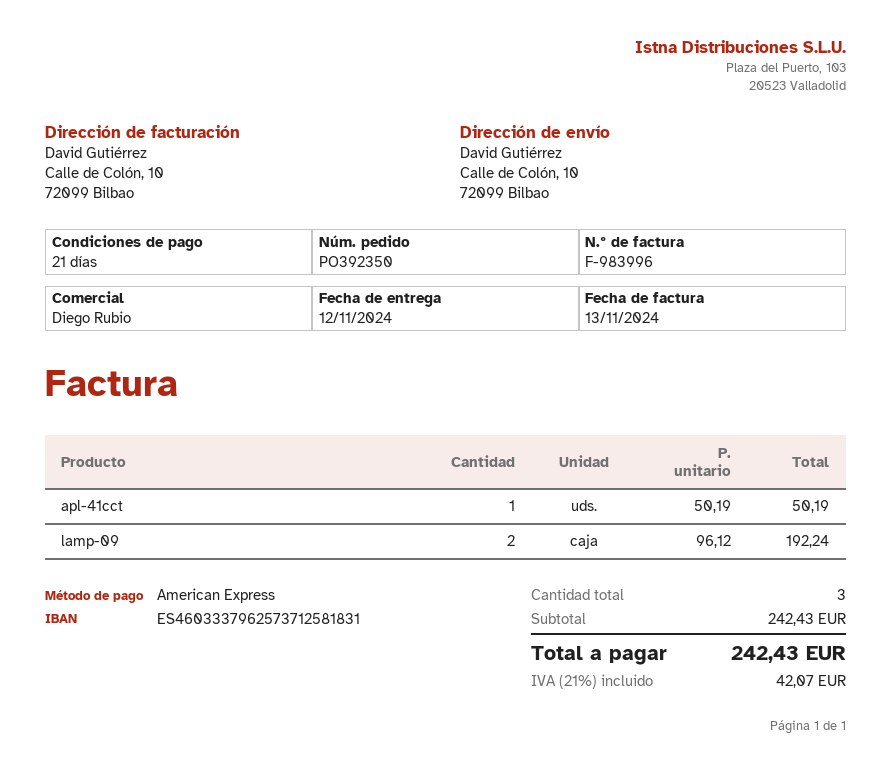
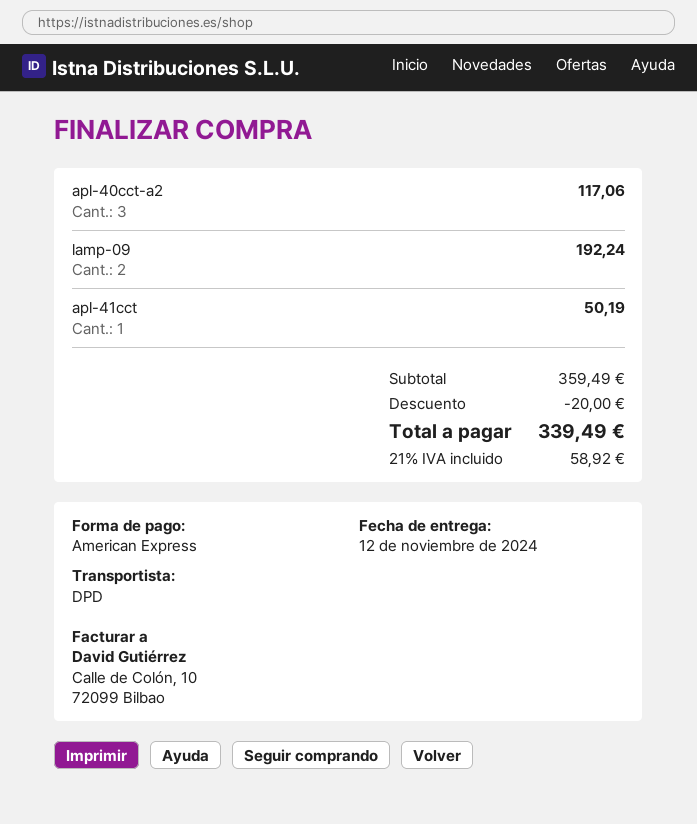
apl-40cct-a2: none -> 3 for 117.06
subtotal: 242.43 -> 359.49
discount: none -> 20.00
tax: 21% = 42.07 -> 21% = 58.92
total: 242.43 -> 339.49

